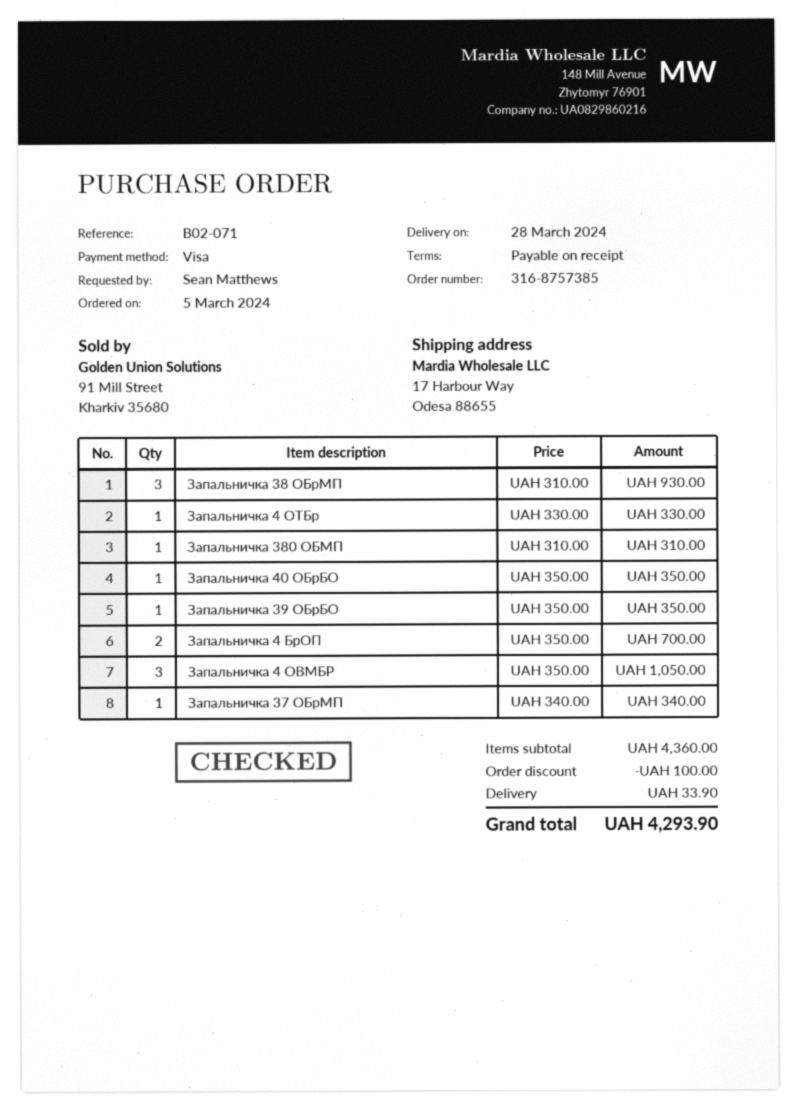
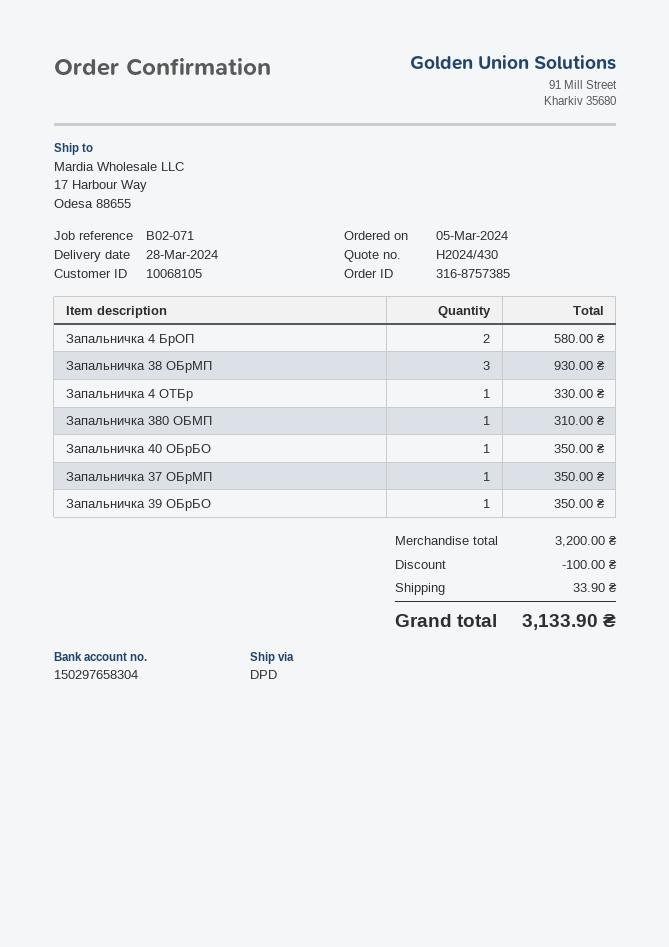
Запальничка 4 БрОП: 2 for 700.00 -> 2 for 580.00
Запальничка 4 ОВМБР: 3 for 1050.00 -> none
Запальничка 37 ОБрМП: 1 for 340.00 -> 1 for 350.00
subtotal: 4360.00 -> 3200.00
total: 4293.90 -> 3133.90

